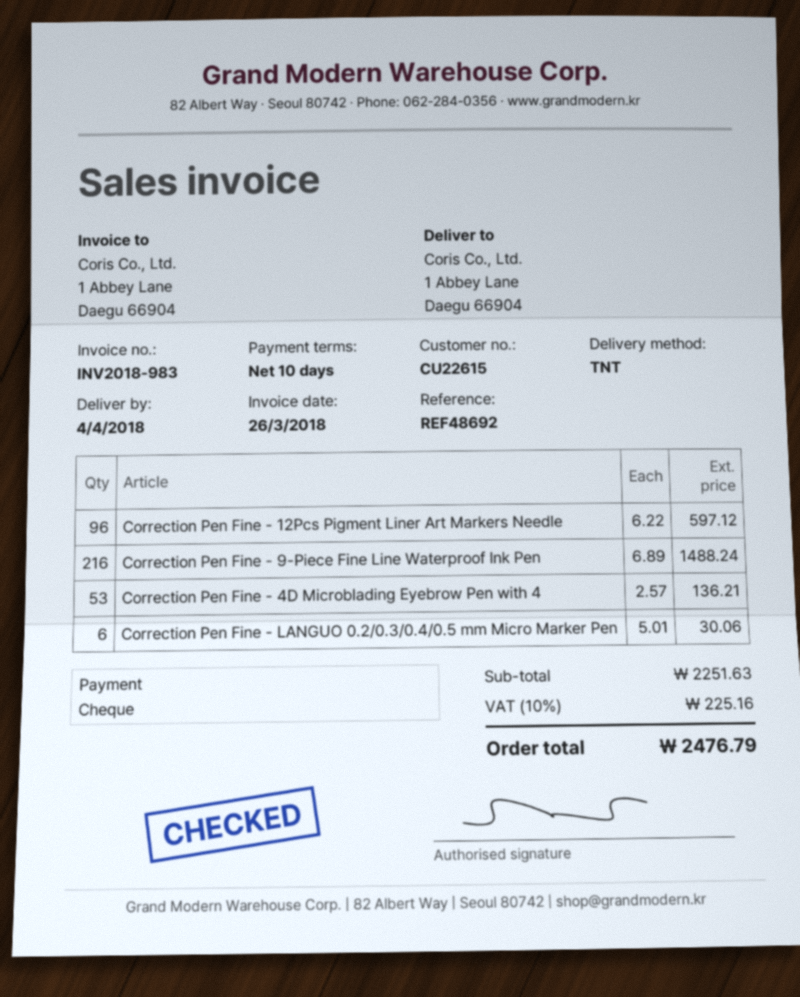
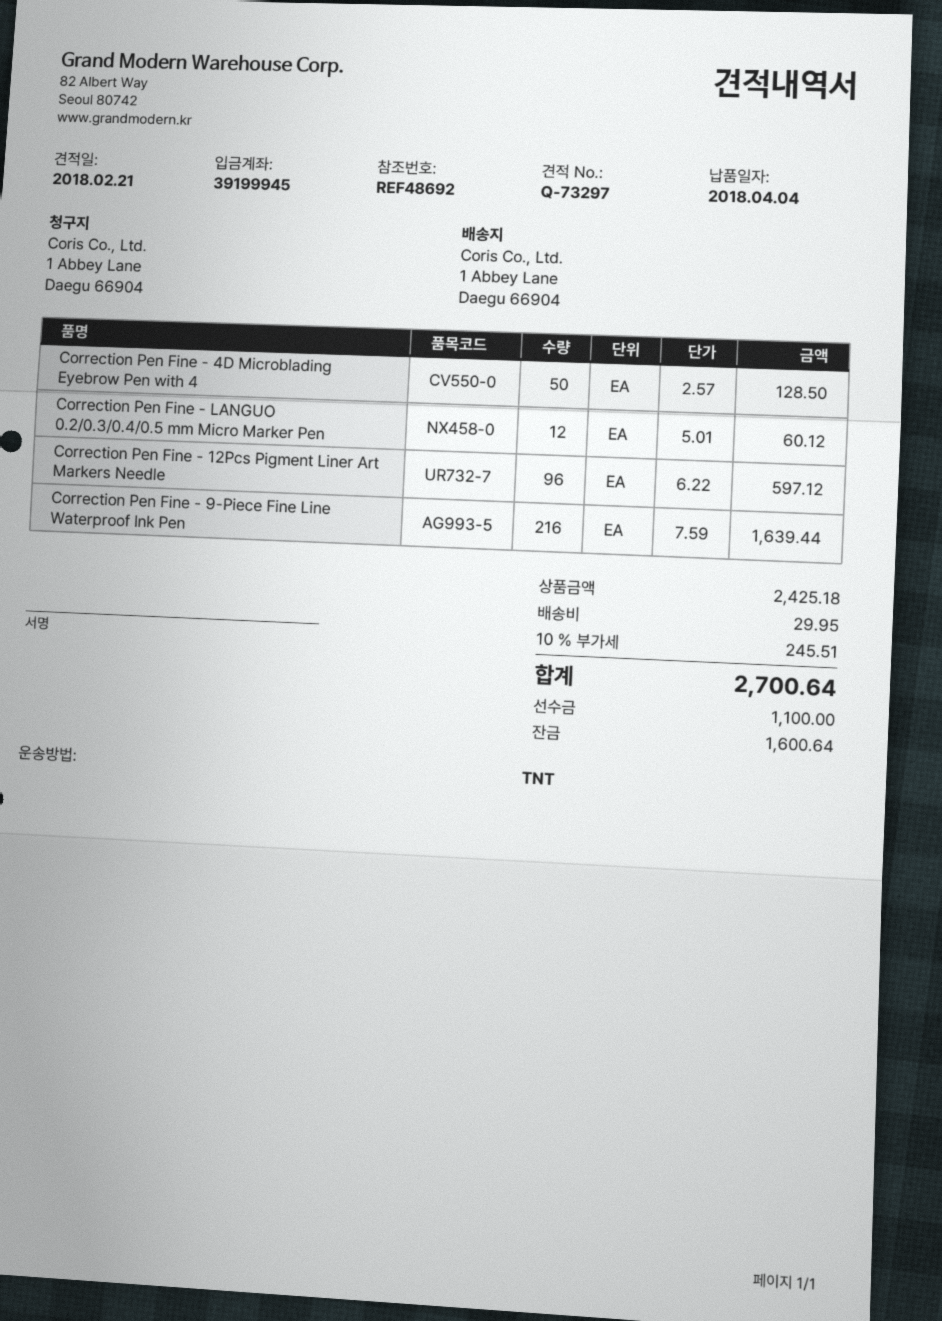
Correction Pen Fine - 9-Piece Fine Line Waterproof Ink Pen: 216 x 6.89 = 1488.24 -> 216 x 7.59 = 1639.44
Correction Pen Fine - 4D Microblading Eyebrow Pen with 4: 53 x 2.57 = 136.21 -> 50 x 2.57 = 128.50
Correction Pen Fine - LANGUO 0.2/0.3/0.4/0.5 mm Micro Marker Pen: 6 x 5.01 = 30.06 -> 12 x 5.01 = 60.12
subtotal: 2251.63 -> 2425.18
shipping: none -> 29.95
tax: 10% = 225.16 -> 10% = 245.51
total: 2476.79 -> 2700.64

